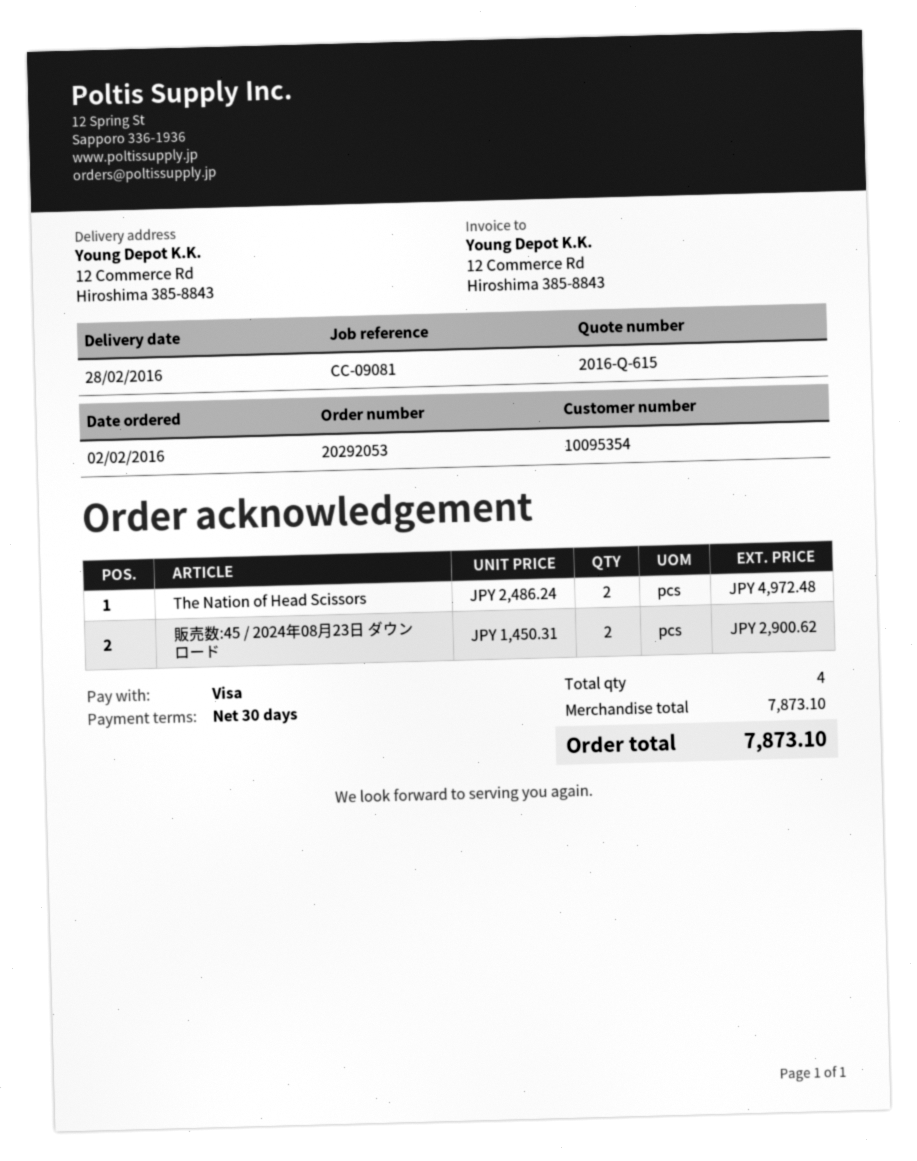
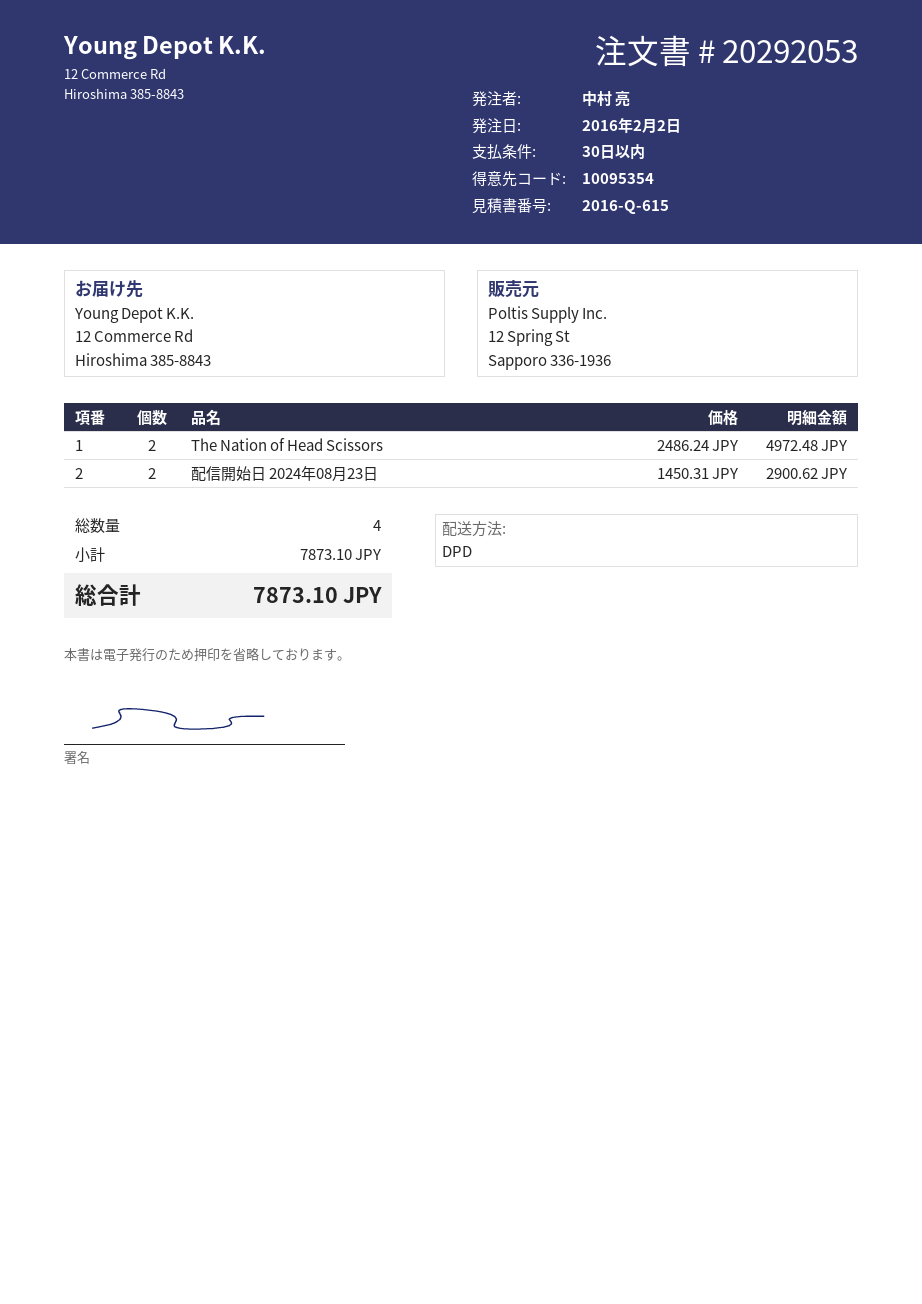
販売数:45 / 2024年08月23日 ダウンロード: 2 x 1450.31 = 2900.62 -> none
配信開始日 2024年08月23日: none -> 2 x 1450.31 = 2900.62

